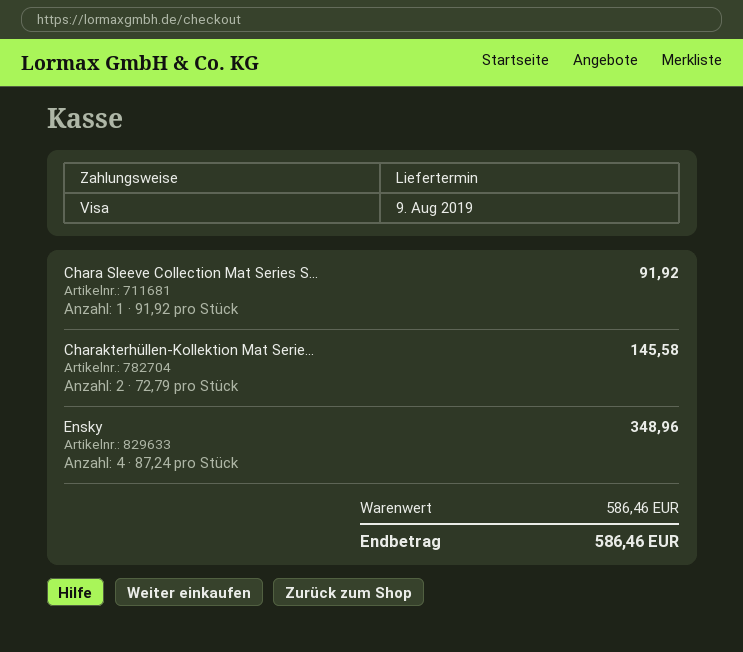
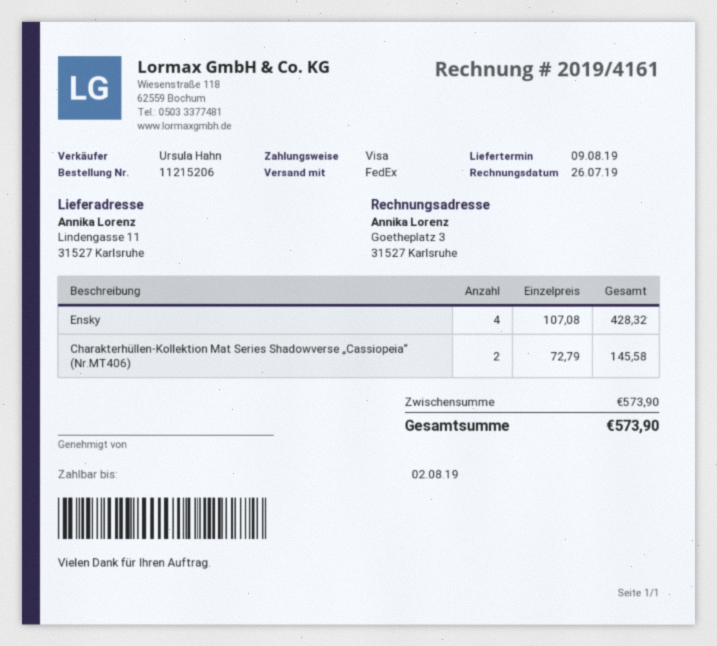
Chara Sleeve Collection Mat Series S...: 1 x 91.92 = 91.92 -> none
Ensky: 4 x 87.24 = 348.96 -> 4 x 107.08 = 428.32
subtotal: 586.46 -> 573.90
total: 586.46 -> 573.90

